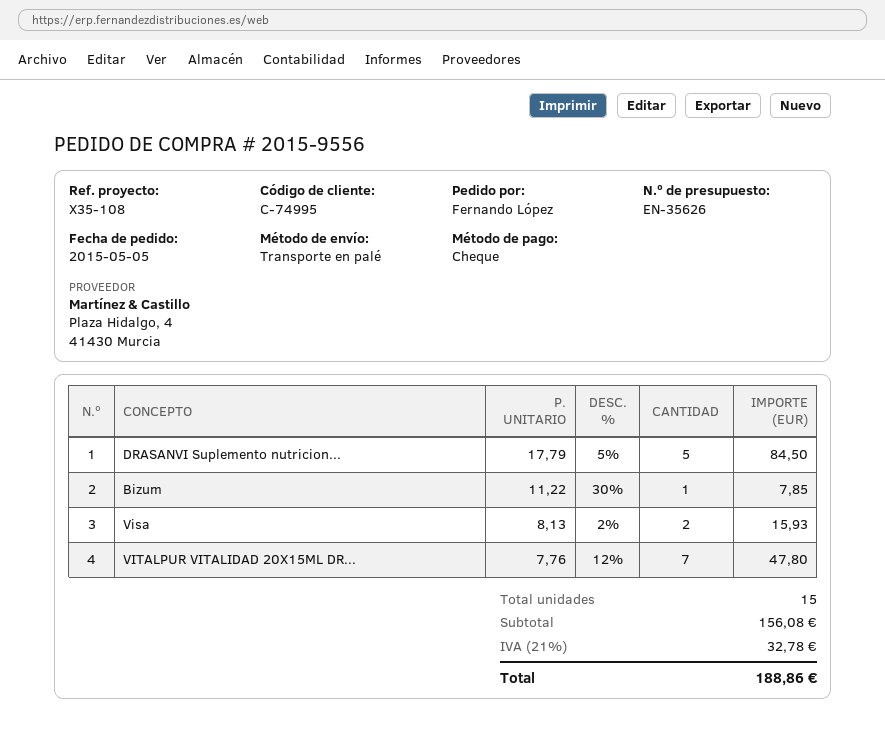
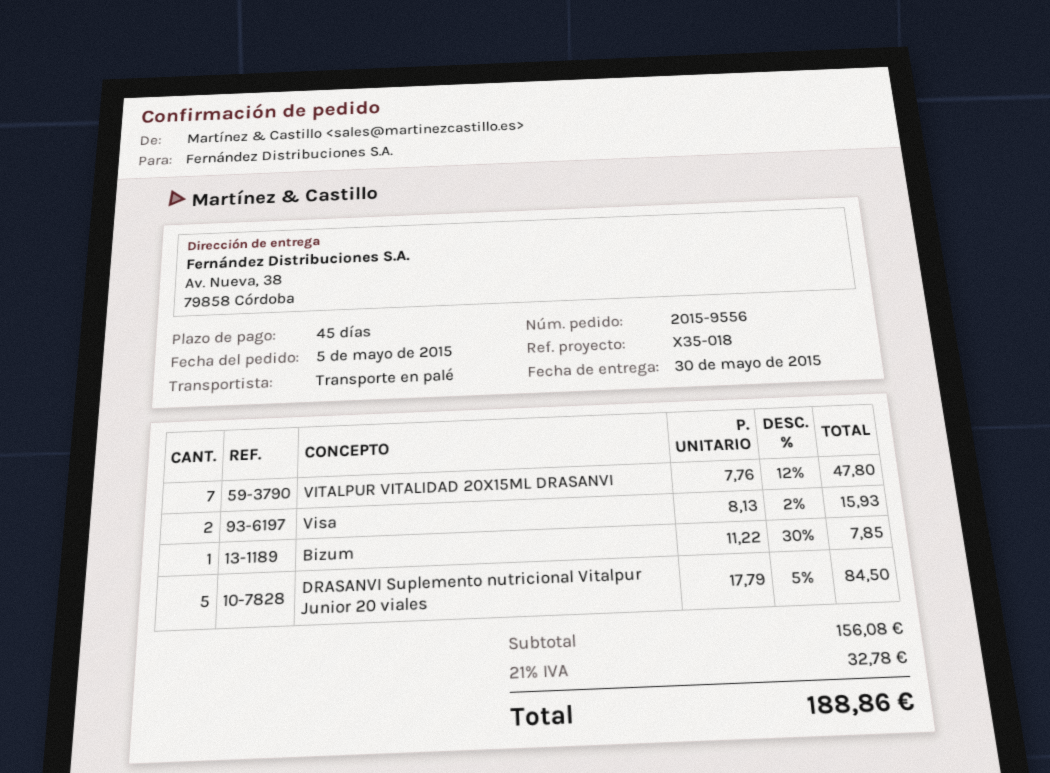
reference: X35-108 -> X35-018

